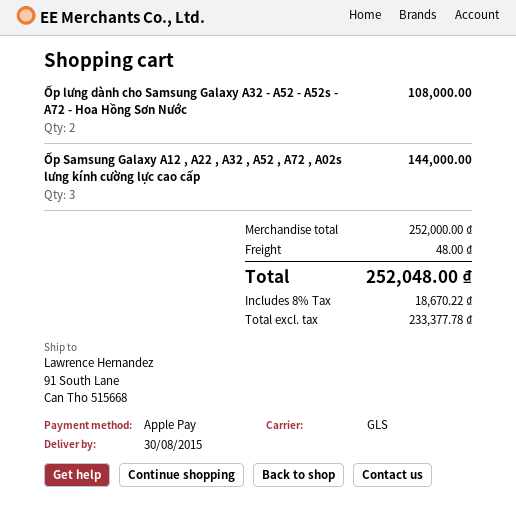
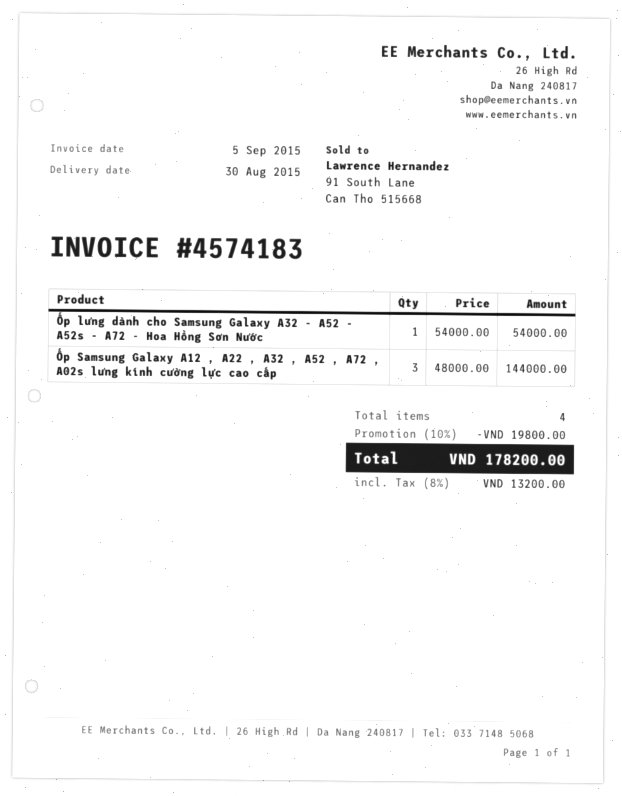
Ốp lưng dành cho Samsung Galaxy A32 - A52 - A52s - A72 - Hoa Hồng Sơn Nước: 2 for 108000.00 -> 1 for 54000.00
discount: none -> 10% = 19800.00
shipping: 48.00 -> none
tax: 8% = 18670.22 -> 8% = 13200.00
total: 252048.00 -> 178200.00

